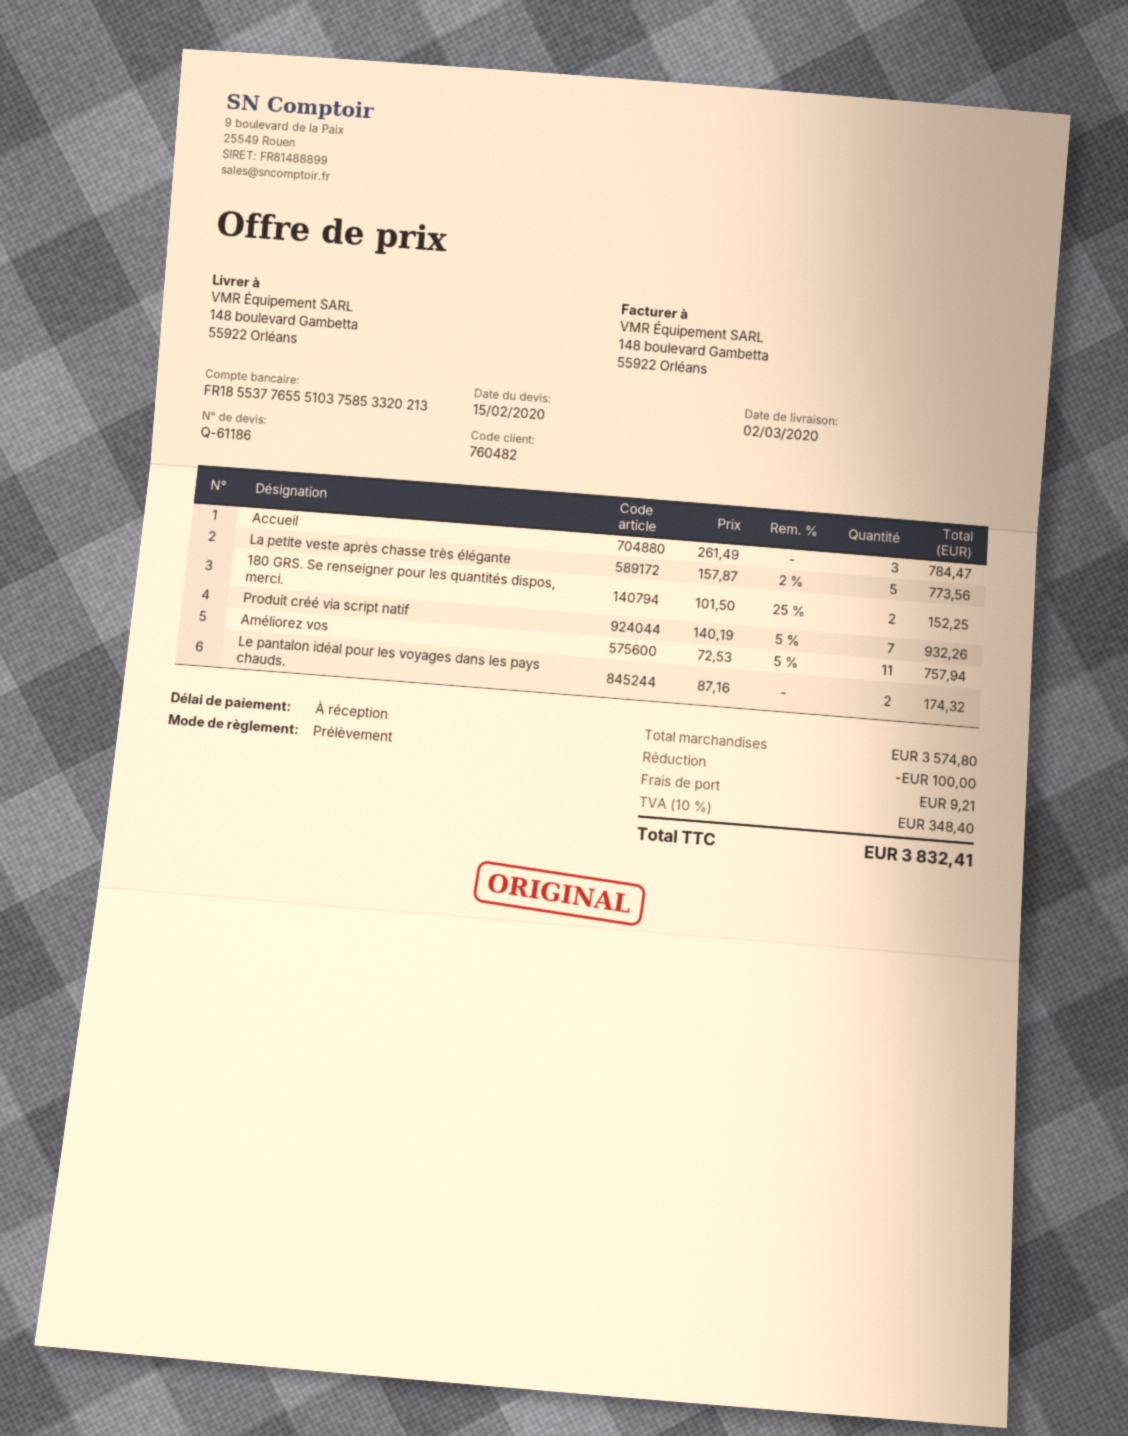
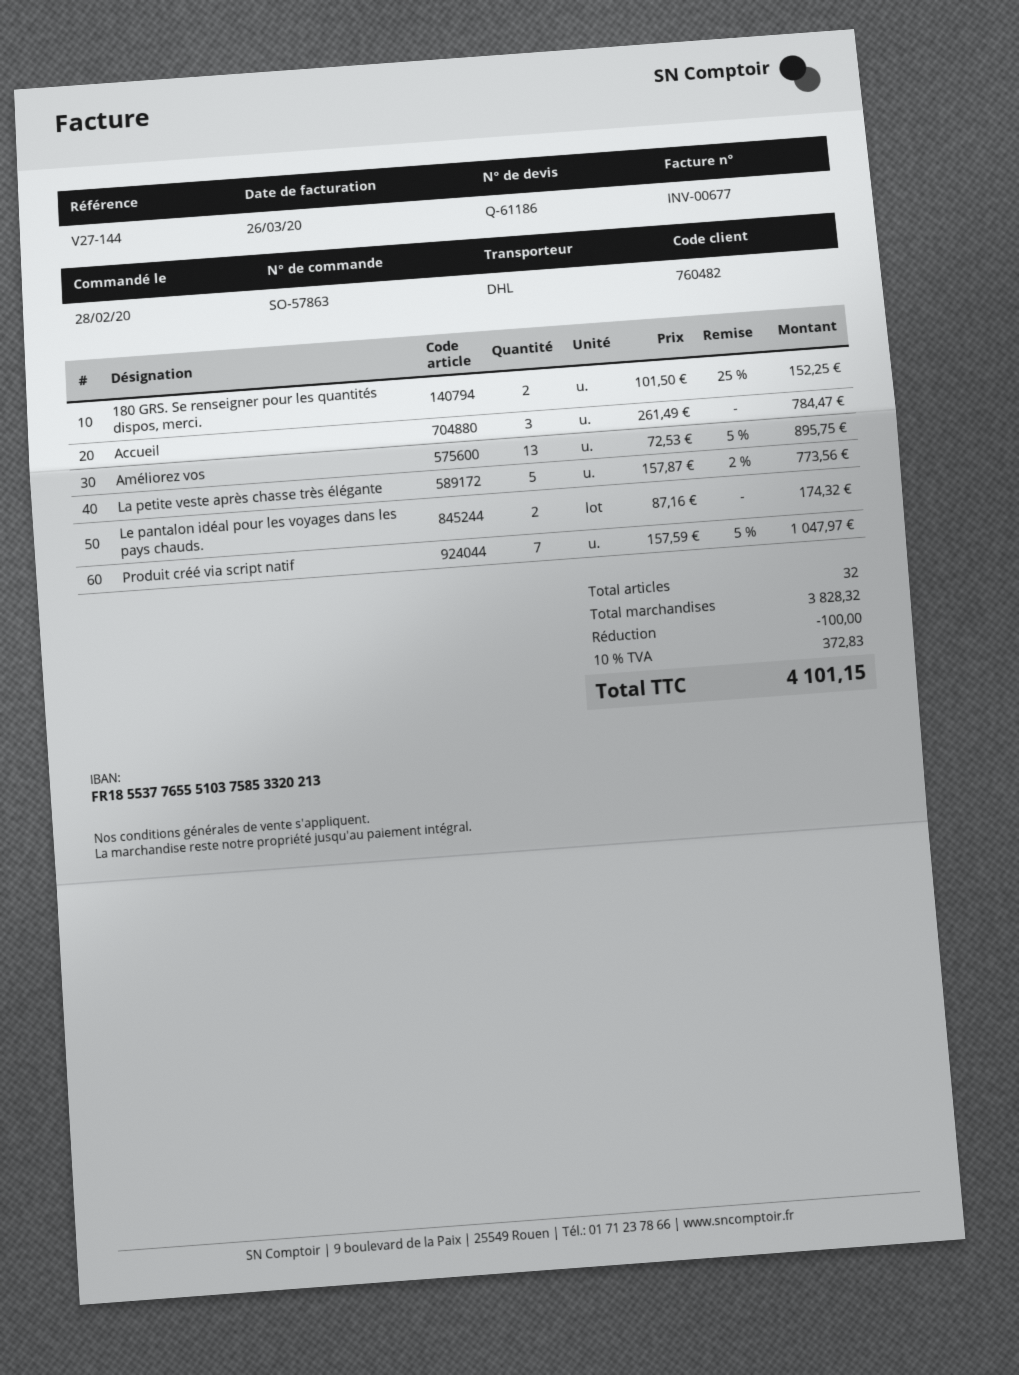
Produit créé via script natif: 7 x 140.19 - 5% = 932.26 -> 7 x 157.59 - 5% = 1047.97
Améliorez vos: 11 x 72.53 - 5% = 757.94 -> 13 x 72.53 - 5% = 895.75
subtotal: 3574.80 -> 3828.32
shipping: 9.21 -> none
tax: 10% = 348.40 -> 10% = 372.83
total: 3832.41 -> 4101.15

